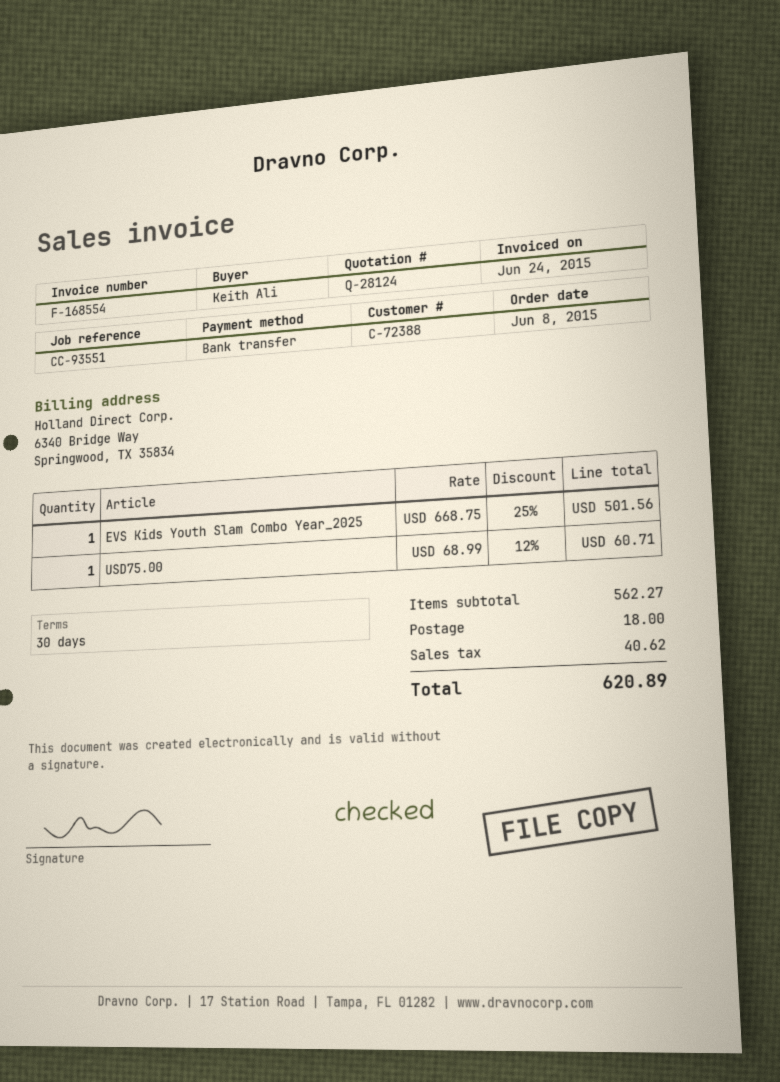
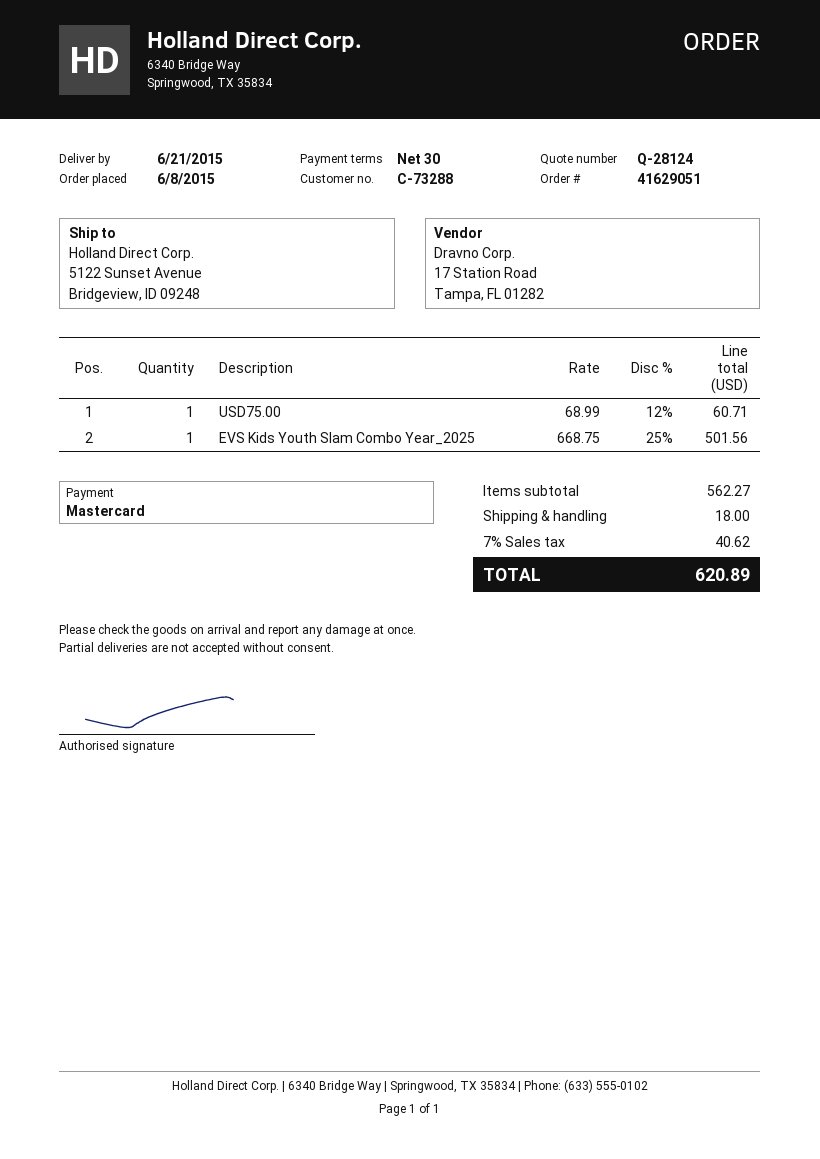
customer number: C-72388 -> C-73288
payment method: bank transfer -> Mastercard

